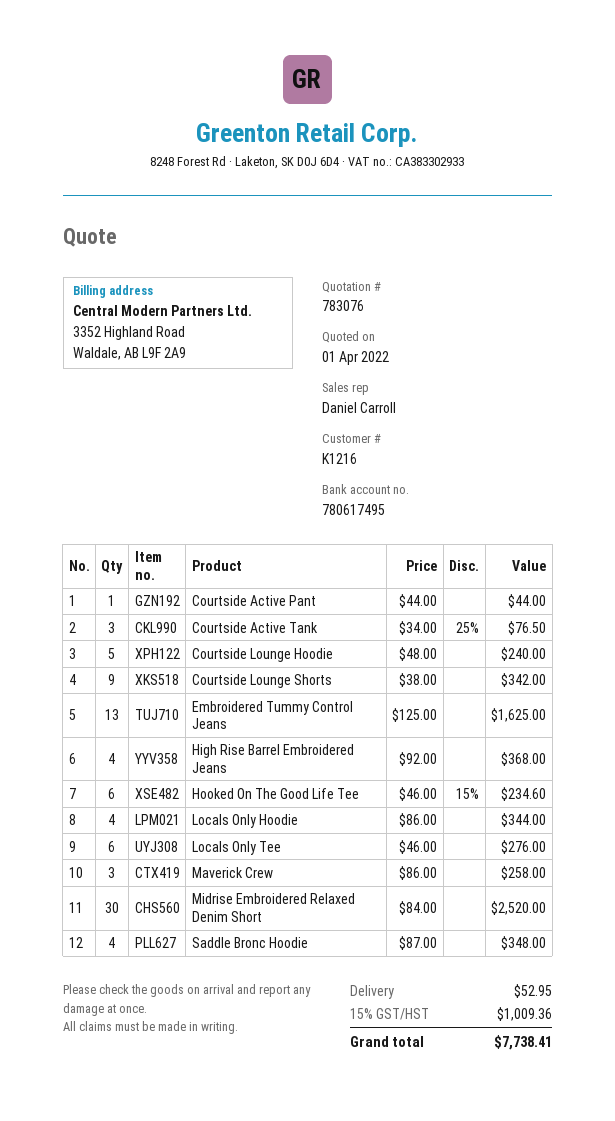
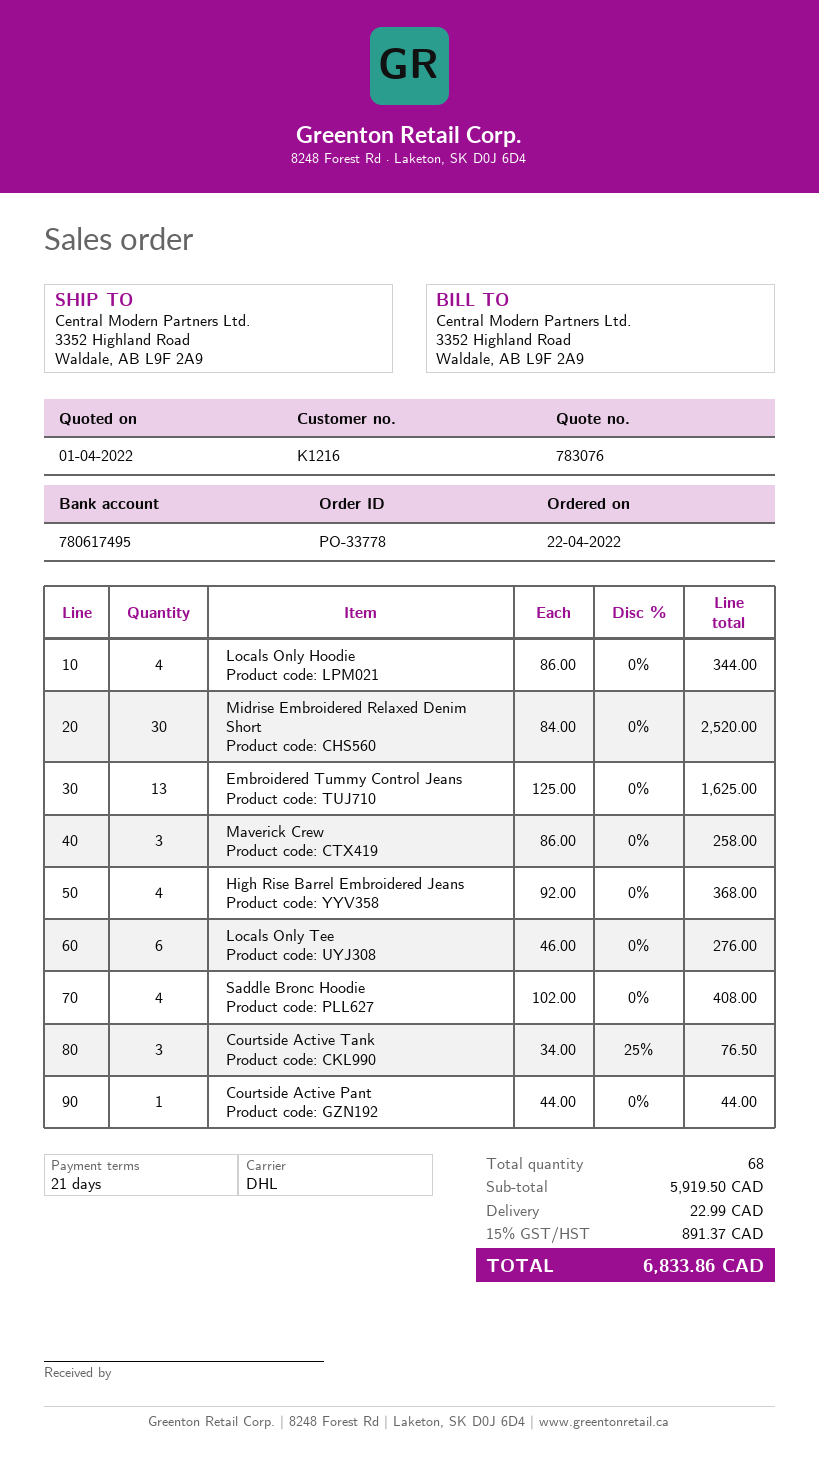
Courtside Lounge Hoodie: 5 x 48.00 = 240.00 -> none
Courtside Lounge Shorts: 9 x 38.00 = 342.00 -> none
Hooked On The Good Life Tee: 6 x 46.00 - 15% = 234.60 -> none
Saddle Bronc Hoodie: 4 x 87.00 = 348.00 -> 4 x 102.00 = 408.00
shipping: 52.95 -> 22.99
tax: 15% = 1009.36 -> 15% = 891.37
total: 7738.41 -> 6833.86

